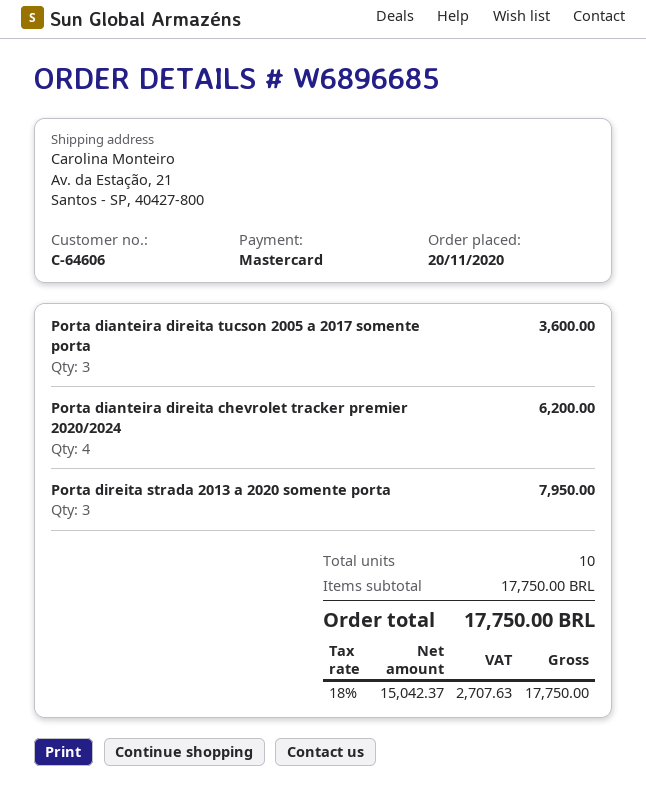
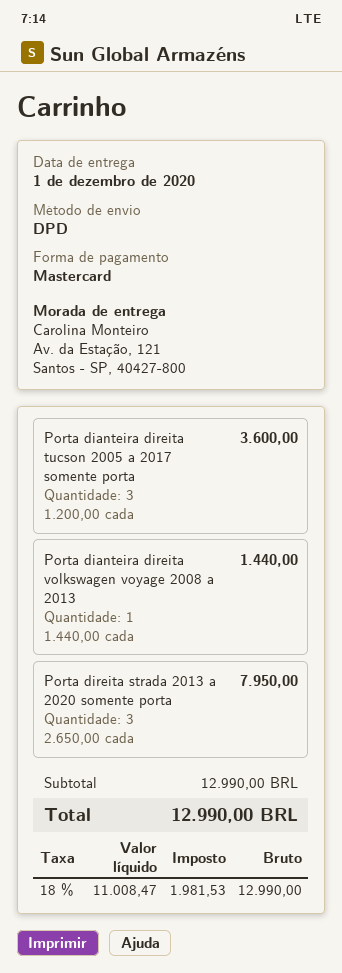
ship to: Av. da Estação, 21, Santos - SP, 40427-800 -> Av. da Estação, 121, Santos - SP, 40427-800
Porta dianteira direita chevrolet tracker premier 2020/2024: 4 for 6200.00 -> none
Porta dianteira direita volkswagen voyage 2008 a 2013: none -> 1 for 1440.00
subtotal: 17750.00 -> 12990.00
net: 15042.37 -> 11008.47
tax: 18% = 2707.63 -> 18% = 1981.53
total: 17750.00 -> 12990.00

